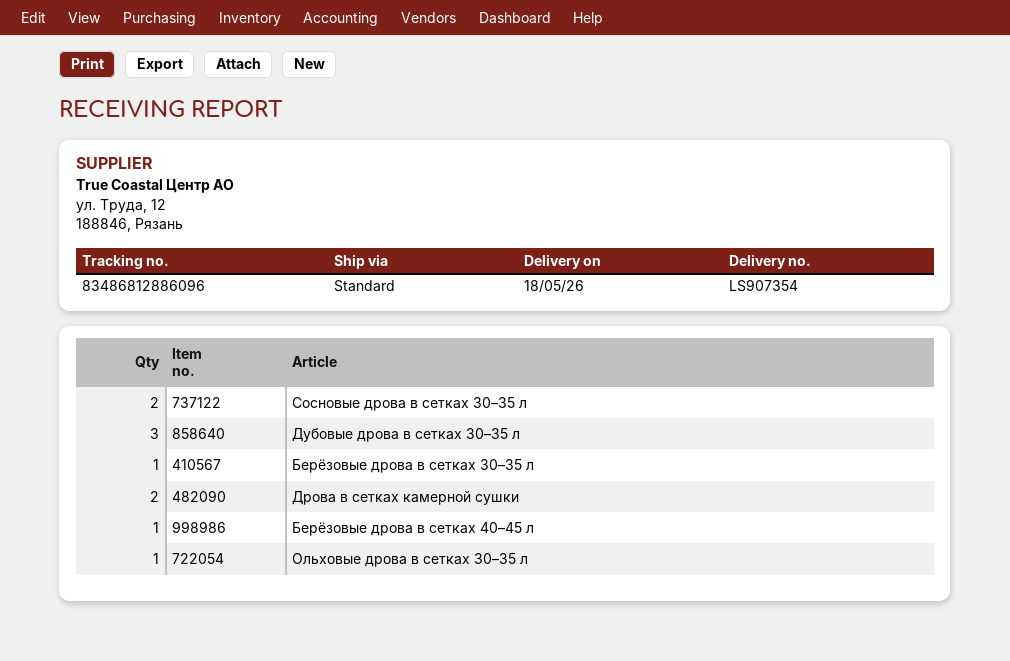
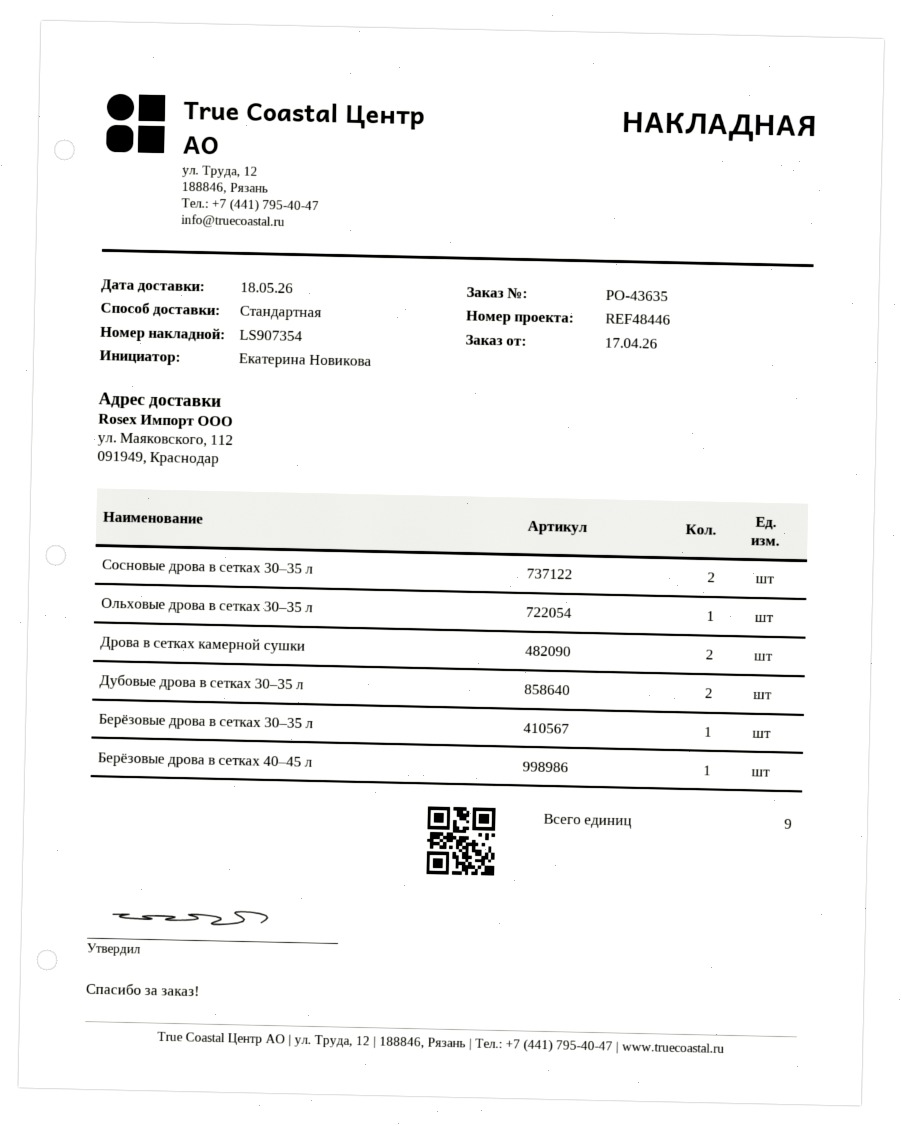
Дубовые дрова в сетках 30–35 л: 3 -> 2

